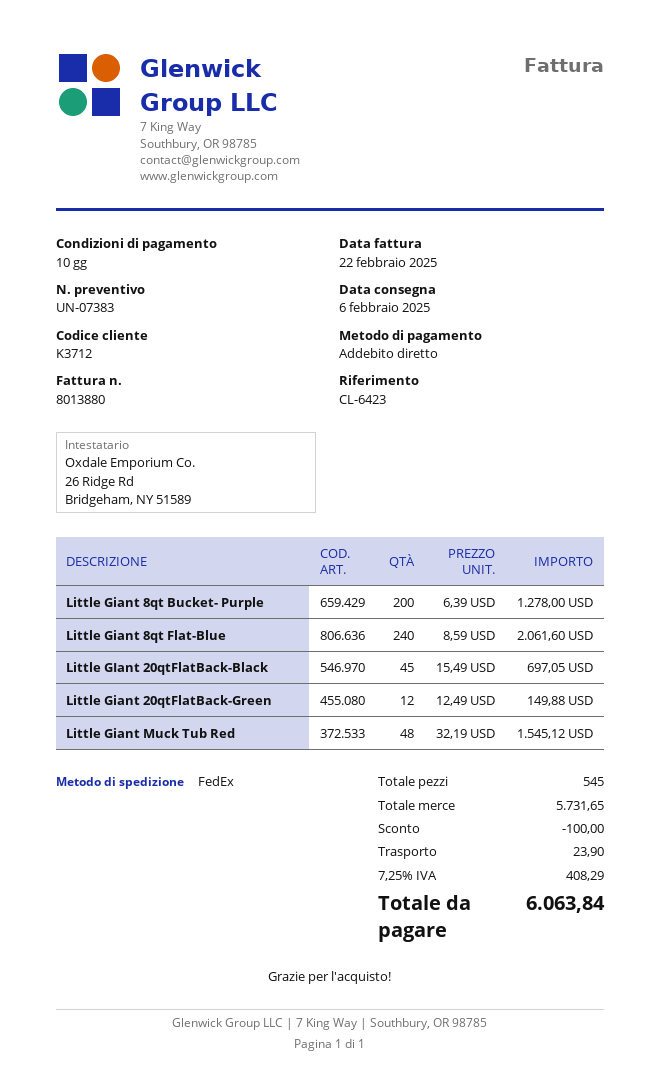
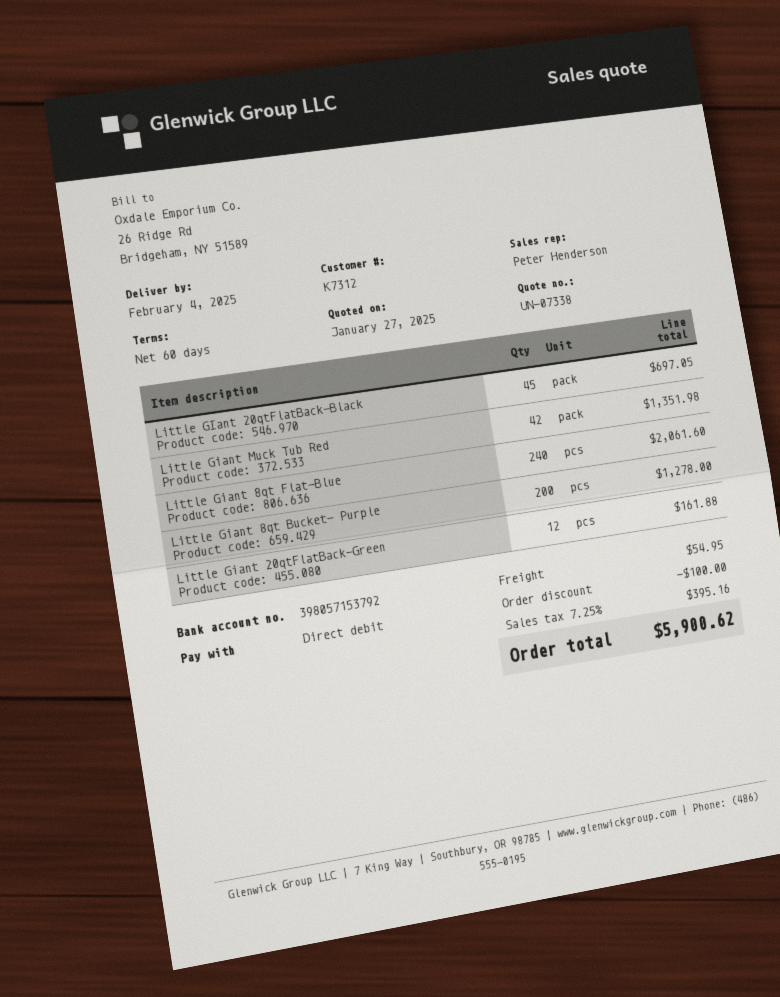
quote number: UN-07383 -> UN-07338
delivery date: 2025-02-06 -> 2025-02-04
payment terms: 10 days -> 60 days
customer number: K3712 -> K7312
Little Giant 20qtFlatBack-Green: 12 for 149.88 -> 12 for 161.88
Little Giant Muck Tub Red: 48 for 1545.12 -> 42 for 1351.98
shipping: 23.90 -> 54.95
tax: 7.25% = 408.29 -> 7.25% = 395.16
total: 6063.84 -> 5900.62

